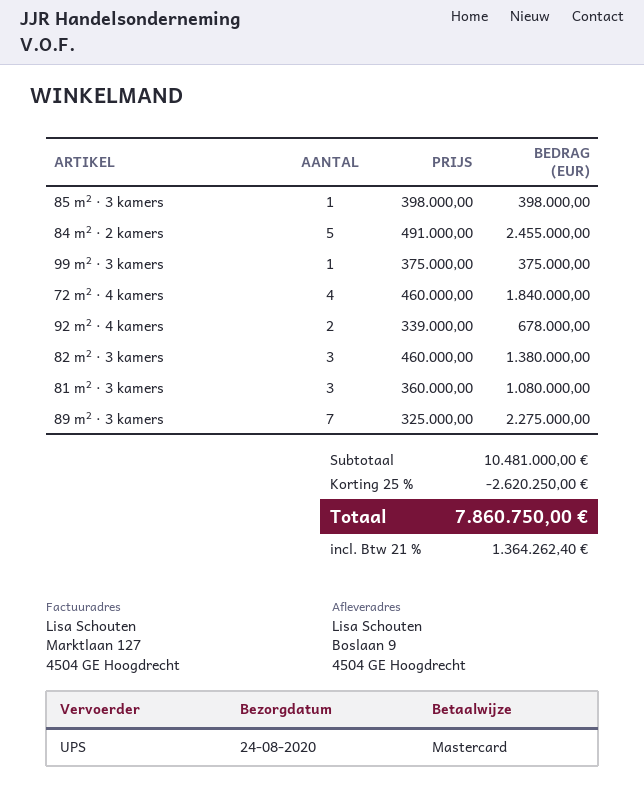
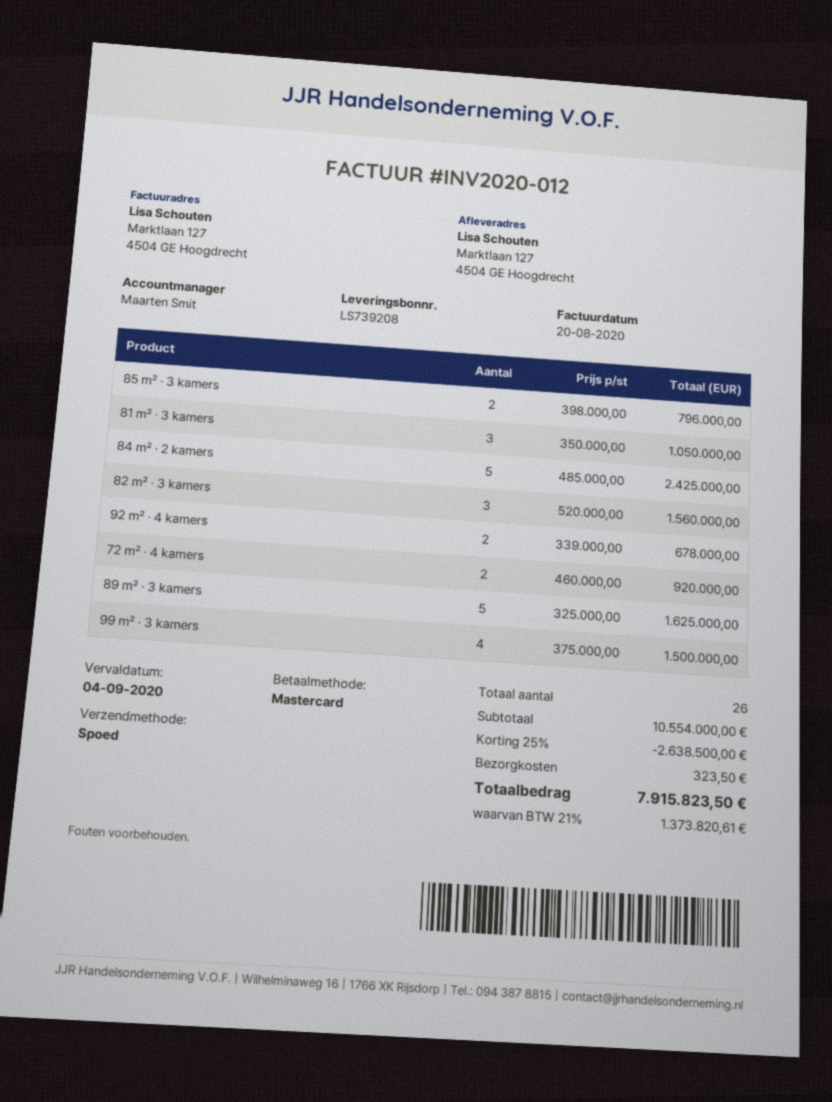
shipping method: UPS -> express
ship to: Boslaan 9, 4504 GE Hoogdrecht -> Marktlaan 127, 4504 GE Hoogdrecht
85 m² · 3 kamers: 1 x 398000.00 = 398000.00 -> 2 x 398000.00 = 796000.00
84 m² · 2 kamers: 5 x 491000.00 = 2455000.00 -> 5 x 485000.00 = 2425000.00
99 m² · 3 kamers: 1 x 375000.00 = 375000.00 -> 4 x 375000.00 = 1500000.00
72 m² · 4 kamers: 4 x 460000.00 = 1840000.00 -> 2 x 460000.00 = 920000.00
82 m² · 3 kamers: 3 x 460000.00 = 1380000.00 -> 3 x 520000.00 = 1560000.00
81 m² · 3 kamers: 3 x 360000.00 = 1080000.00 -> 3 x 350000.00 = 1050000.00
89 m² · 3 kamers: 7 x 325000.00 = 2275000.00 -> 5 x 325000.00 = 1625000.00
subtotal: 10481000.00 -> 10554000.00
discount: 25% = 2620250.00 -> 25% = 2638500.00
shipping: none -> 323.50
tax: 21% = 1364262.40 -> 21% = 1373820.61
total: 7860750.00 -> 7915823.50

